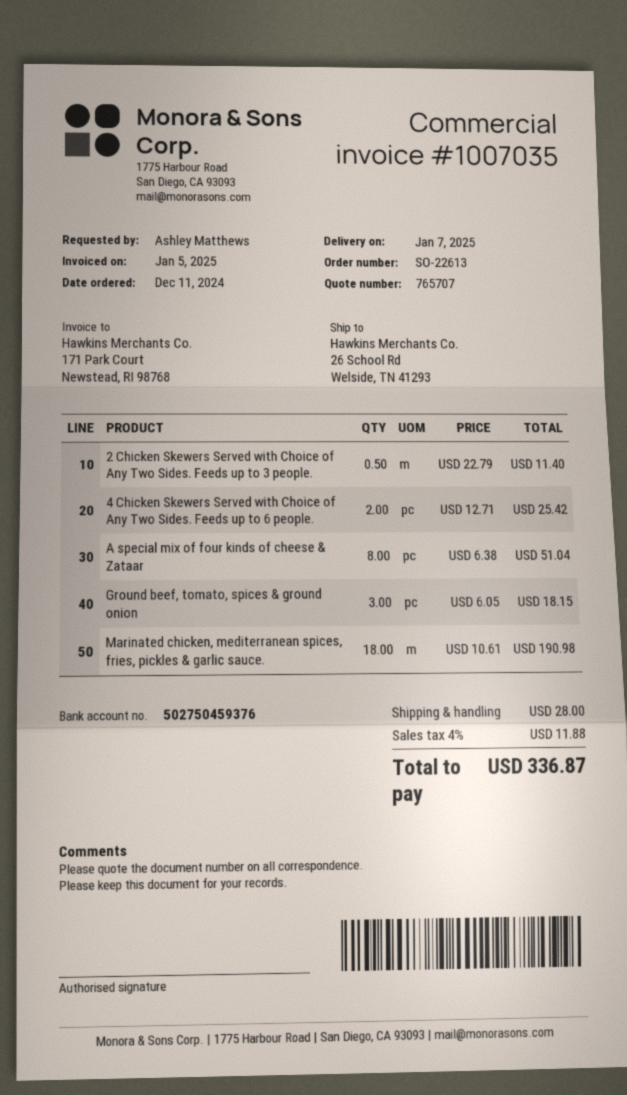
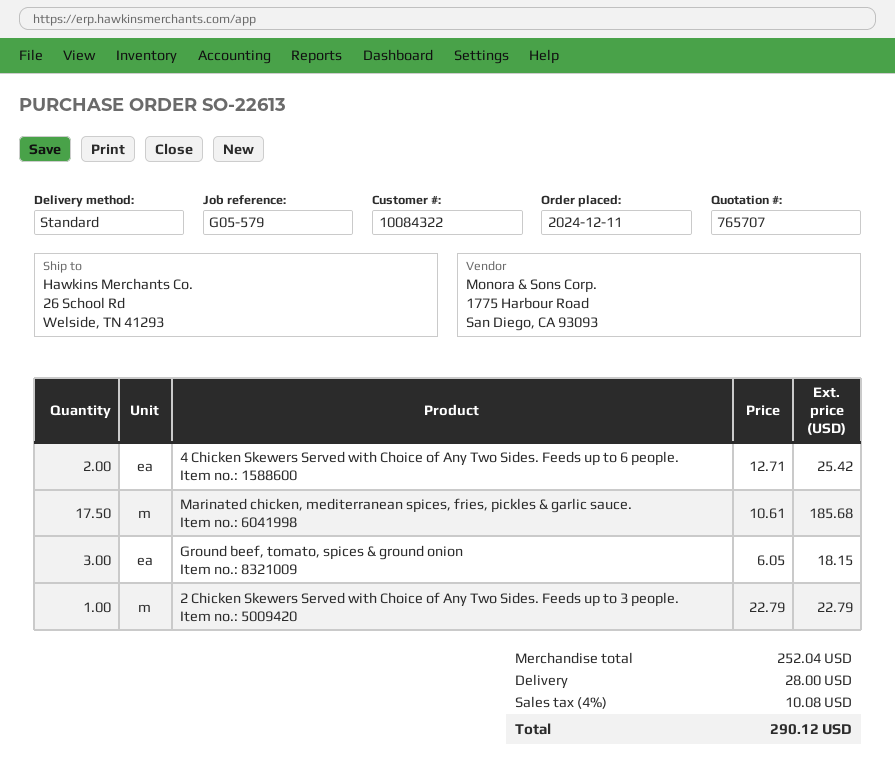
2 Chicken Skewers Served with Choice of Any Two Sides. Feeds up to 3 people.: 0.5 x 22.79 = 11.40 -> 1 x 22.79 = 22.79
A special mix of four kinds of cheese & Zataar: 8 x 6.38 = 51.04 -> none
Marinated chicken, mediterranean spices, fries, pickles & garlic sauce.: 18 x 10.61 = 190.98 -> 17.5 x 10.61 = 185.68
tax: 4% = 11.88 -> 4% = 10.08
total: 336.87 -> 290.12

